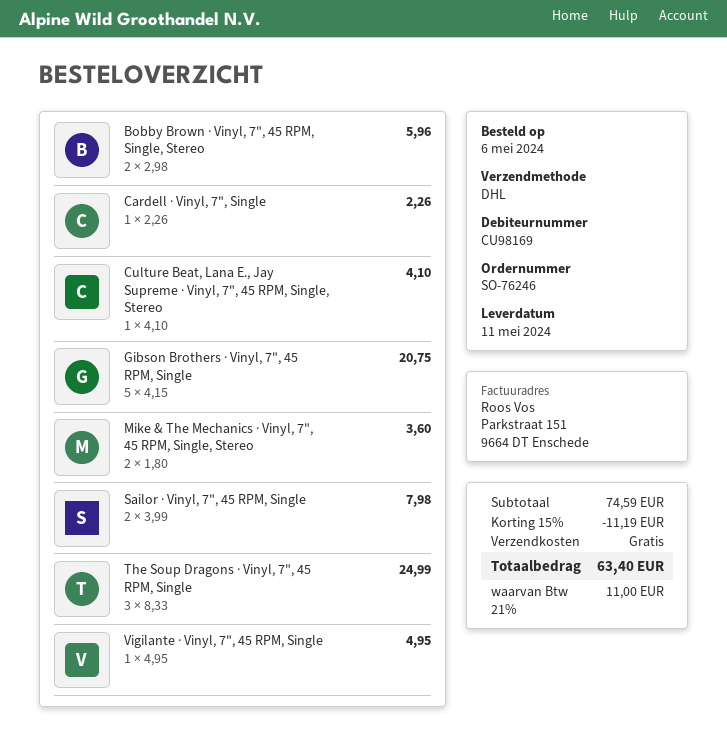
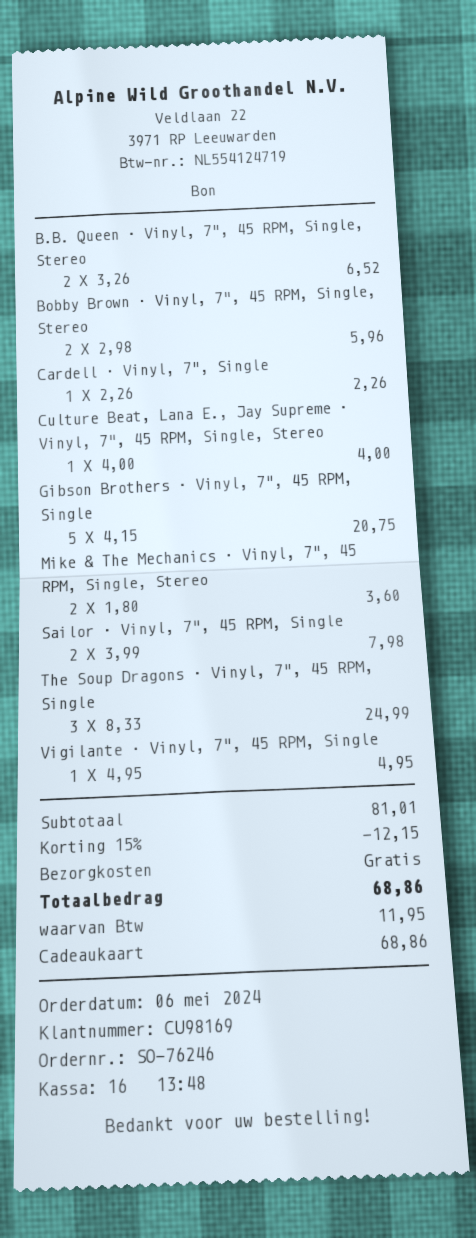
Culture Beat, Lana E., Jay Supreme · Vinyl, 7", 45 RPM, Single, Stereo: 1 x 4.10 = 4.10 -> 1 x 4.00 = 4.00
B.B. Queen · Vinyl, 7", 45 RPM, Single, Stereo: none -> 2 x 3.26 = 6.52
subtotal: 74.59 -> 81.01
discount: 15% = 11.19 -> 15% = 12.15
tax: 11.00 -> 11.95
total: 63.40 -> 68.86

